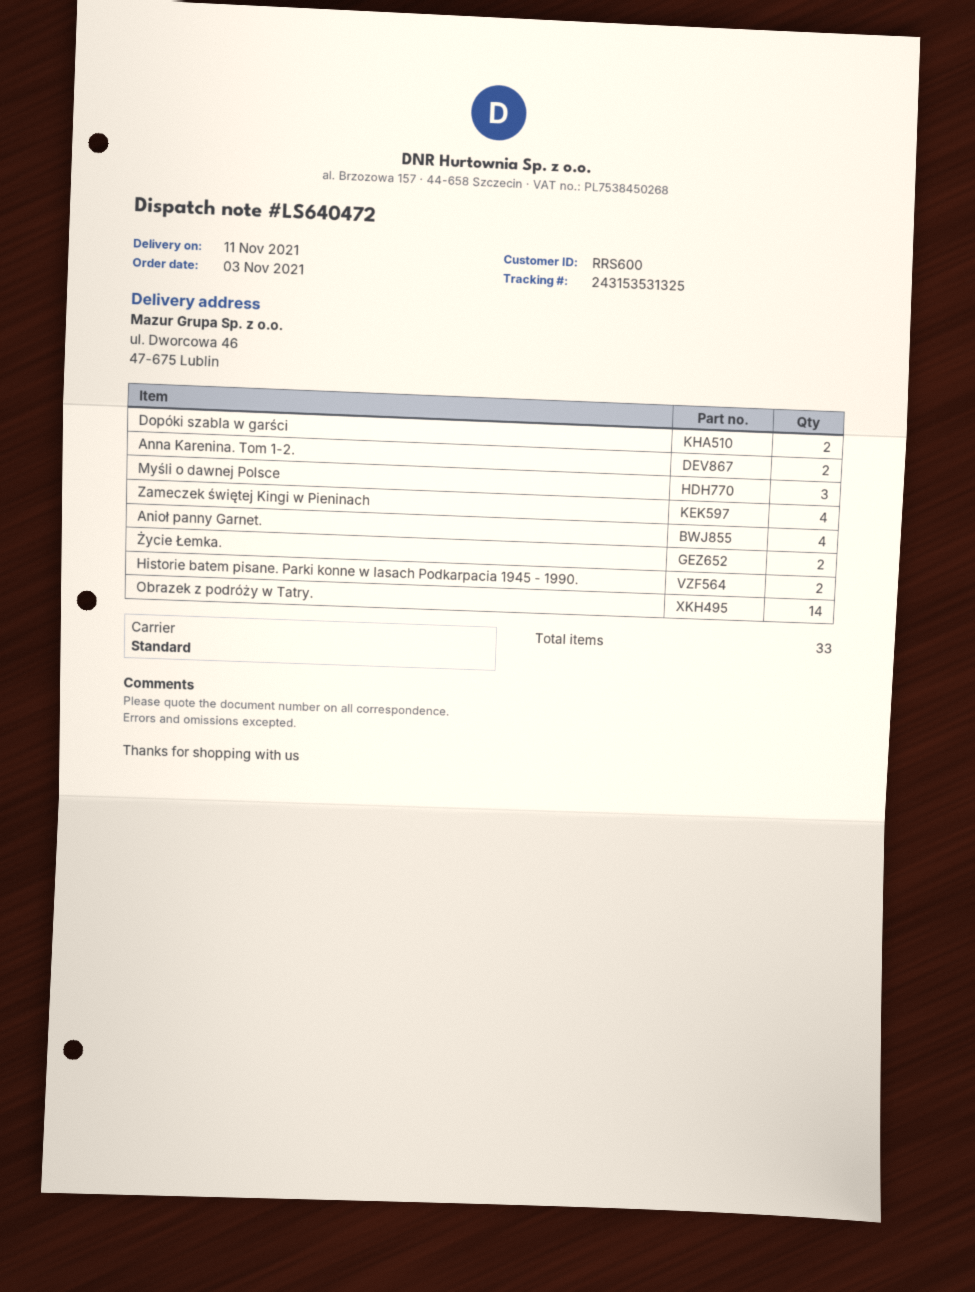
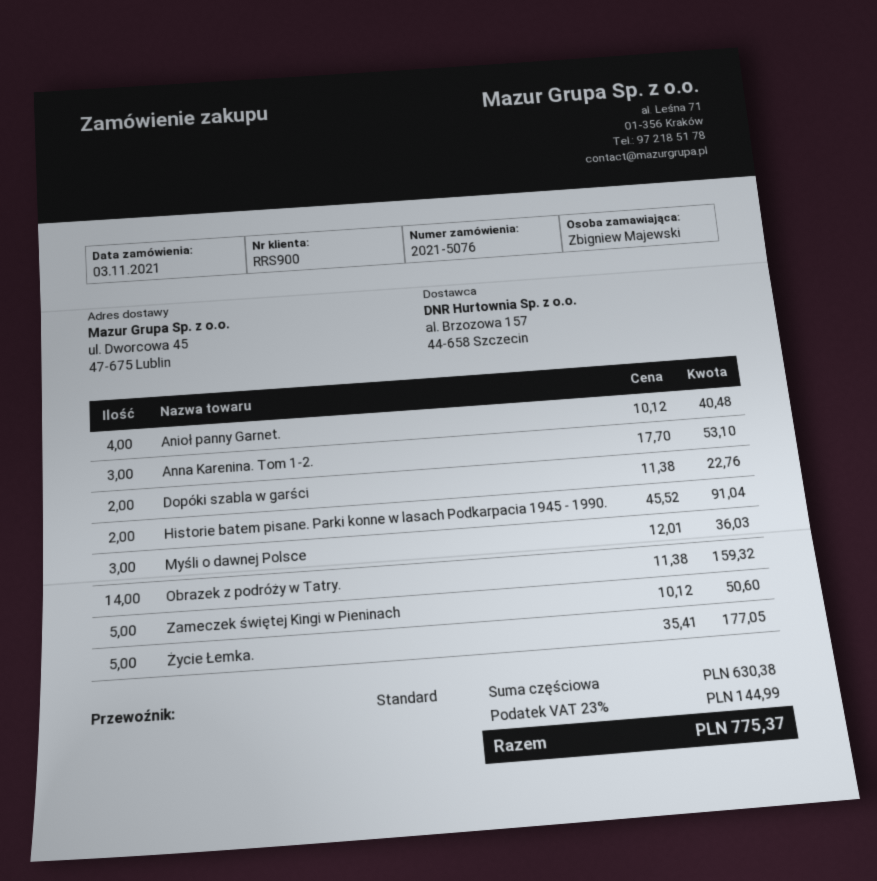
customer number: RRS600 -> RRS900
ship to: ul. Dworcowa 46, 47-675 Lublin -> ul. Dworcowa 45, 47-675 Lublin
Anna Karenina. Tom 1-2.: 2 -> 3
Zameczek świętej Kingi w Pieninach: 4 -> 5
Życie Łemka.: 2 -> 5

